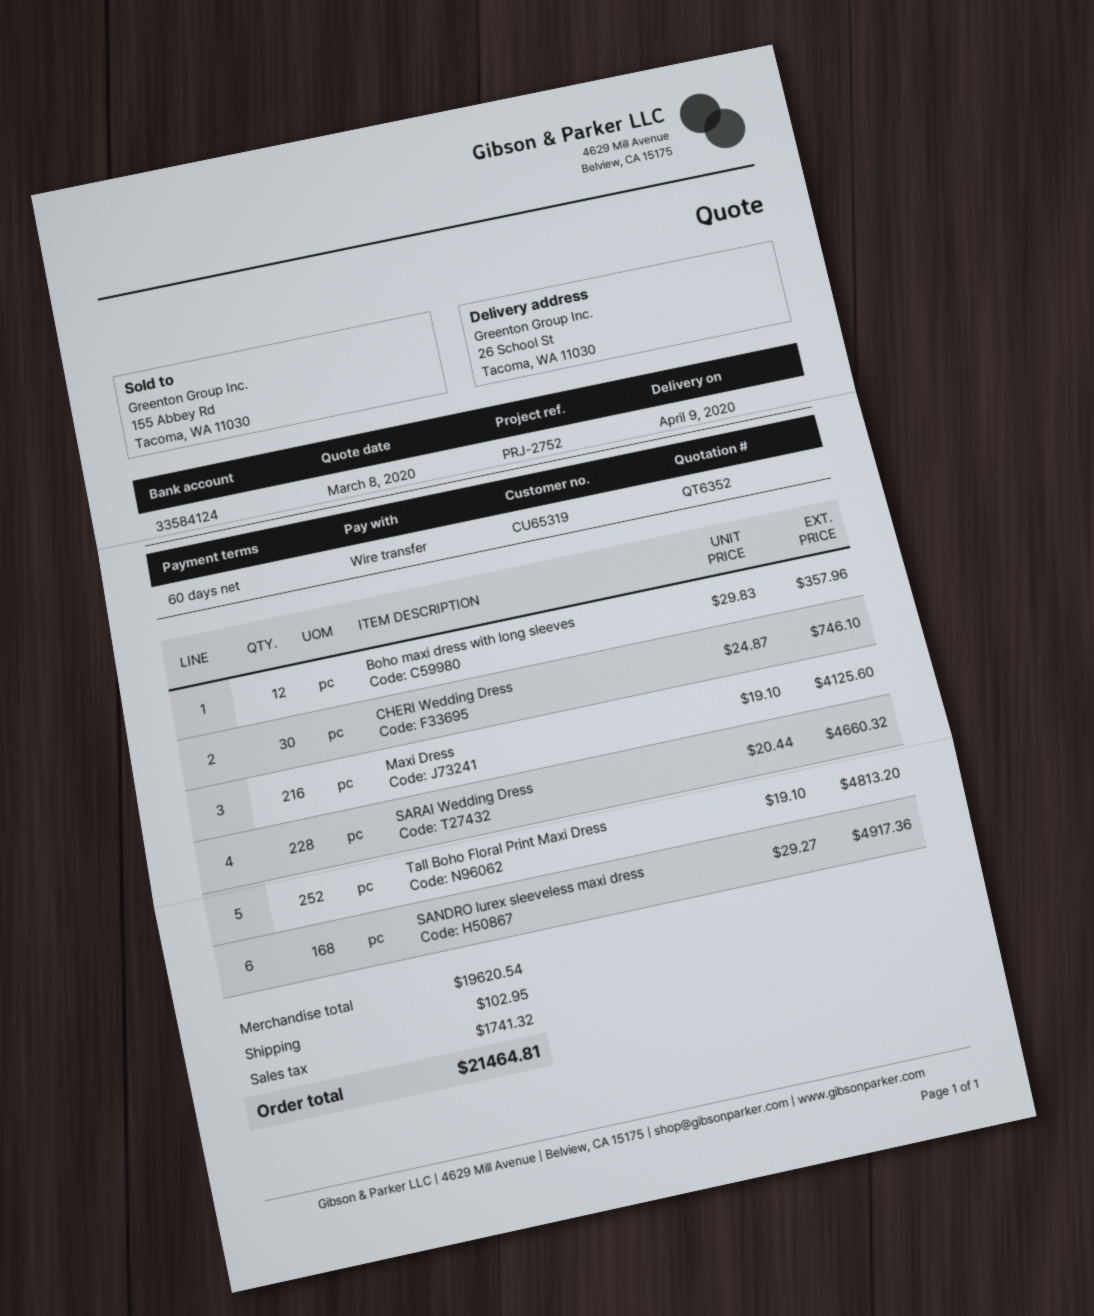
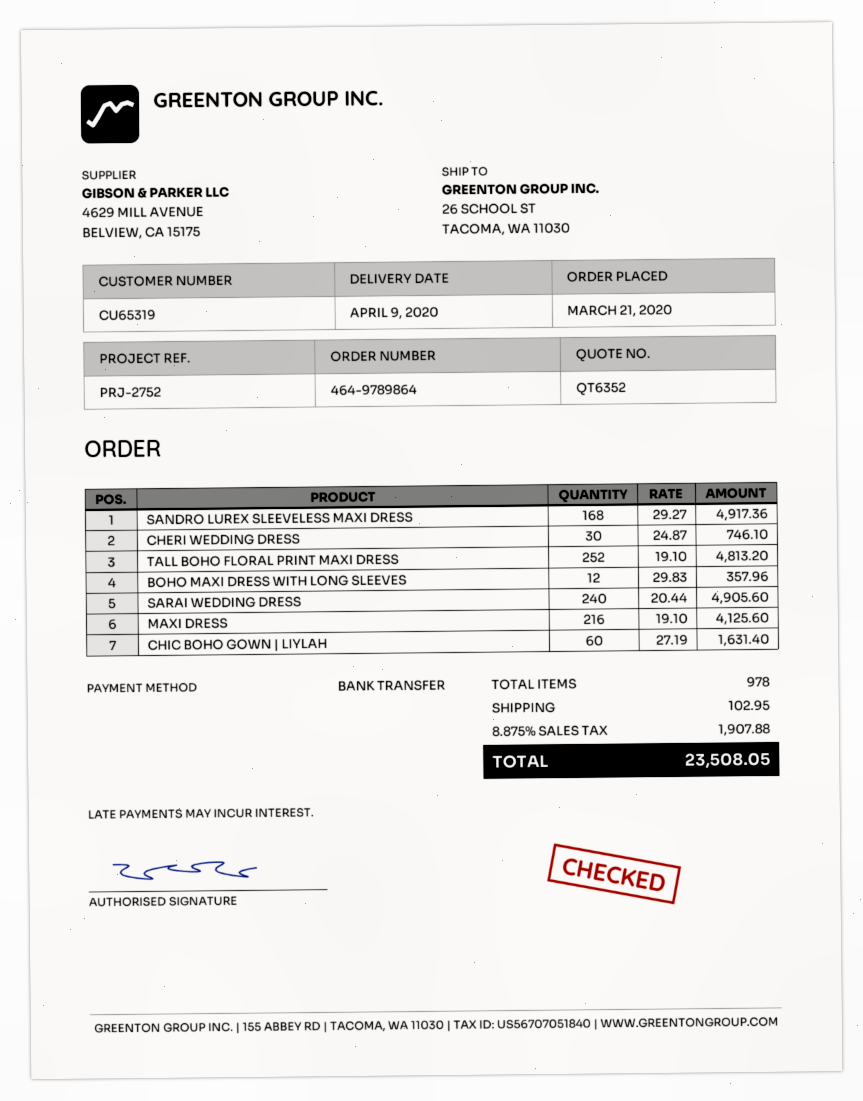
SARAI Wedding Dress: 228 x 20.44 = 4660.32 -> 240 x 20.44 = 4905.60
CHIC BOHO GOWN | LIYLAH: none -> 60 x 27.19 = 1631.40
tax: 1741.32 -> 1907.88
total: 21464.81 -> 23508.05

